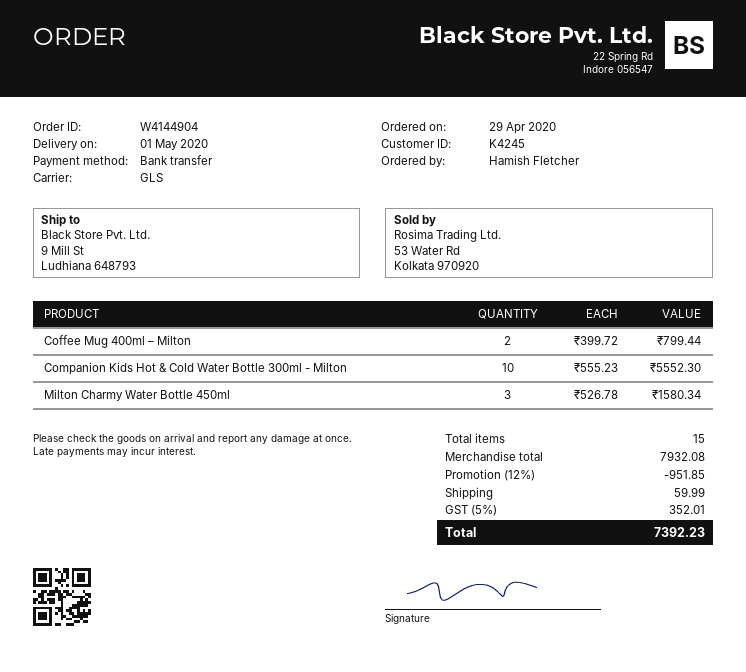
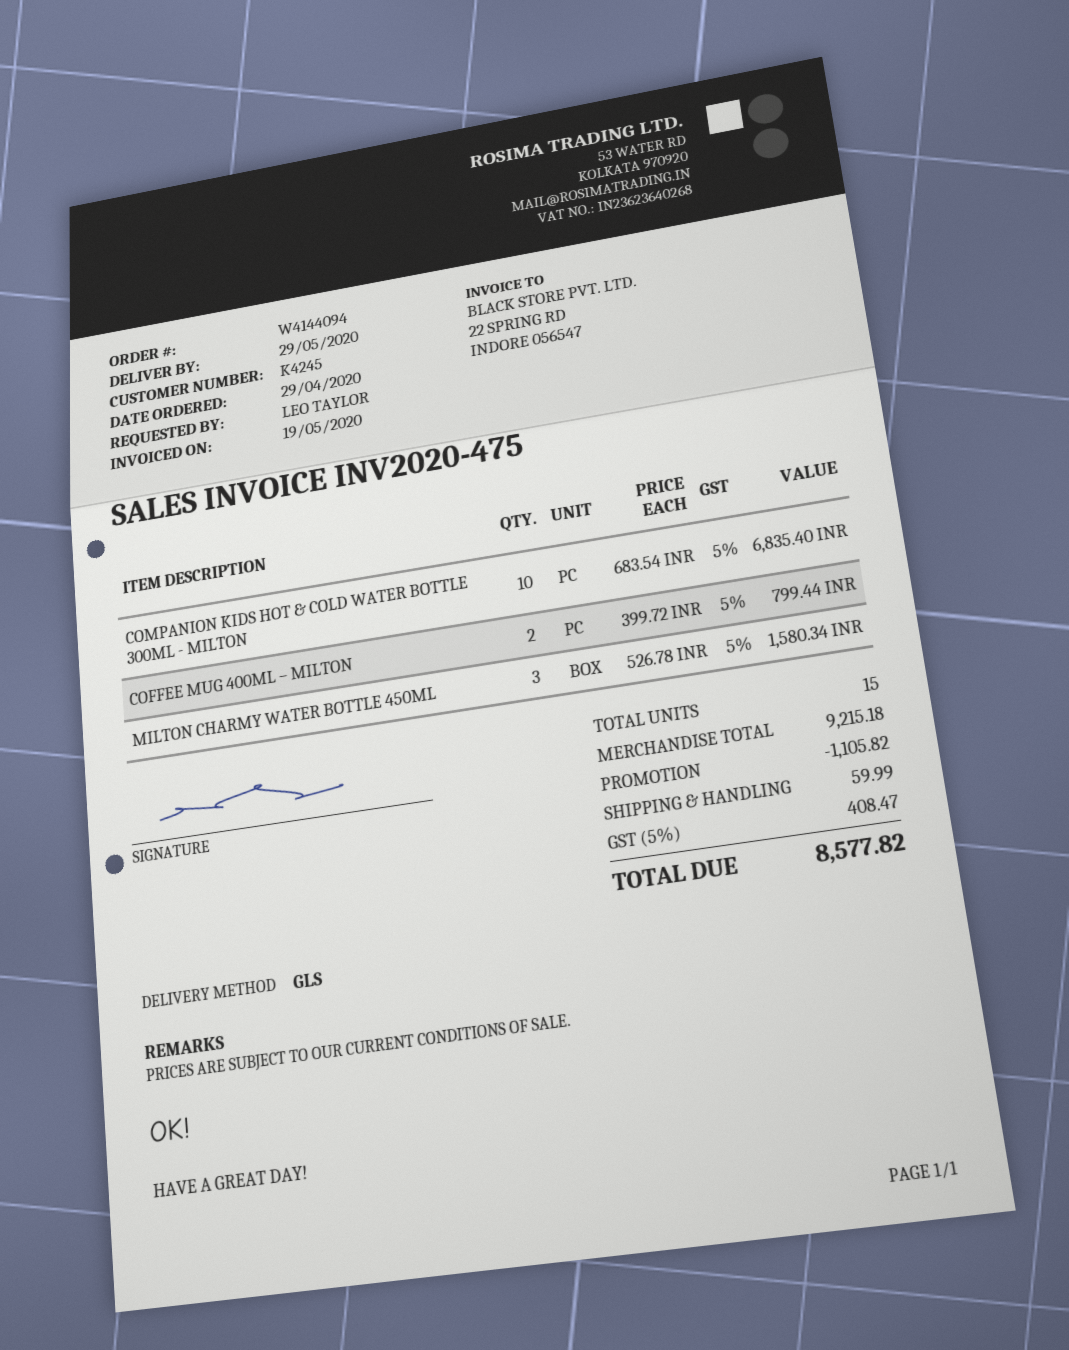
order number: W4144904 -> W4144094
delivery date: 2020-05-01 -> 2020-05-29
ordered by: Hamish Fletcher -> LEO TAYLOR
Companion Kids Hot & Cold Water Bottle 300ml - Milton: 10 x 555.23 = 5552.30 -> 10 x 683.54 = 6835.40
subtotal: 7932.08 -> 9215.18
discount: 951.85 -> 1105.82
tax: 5% = 352.01 -> 5% = 408.47
total: 7392.23 -> 8577.82

